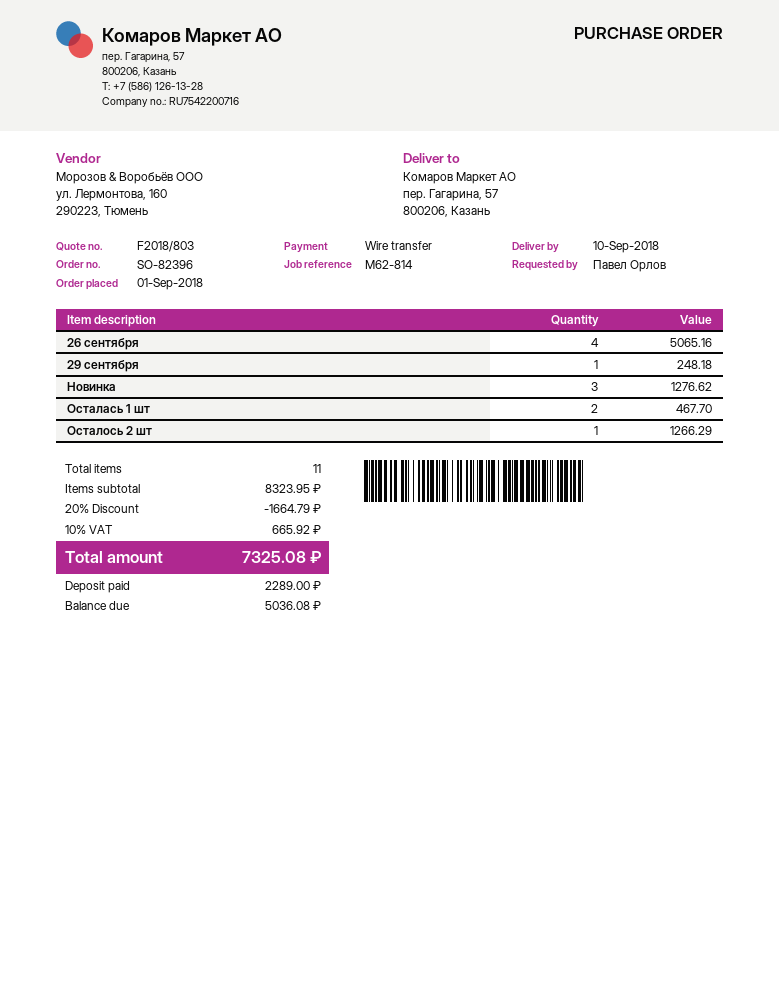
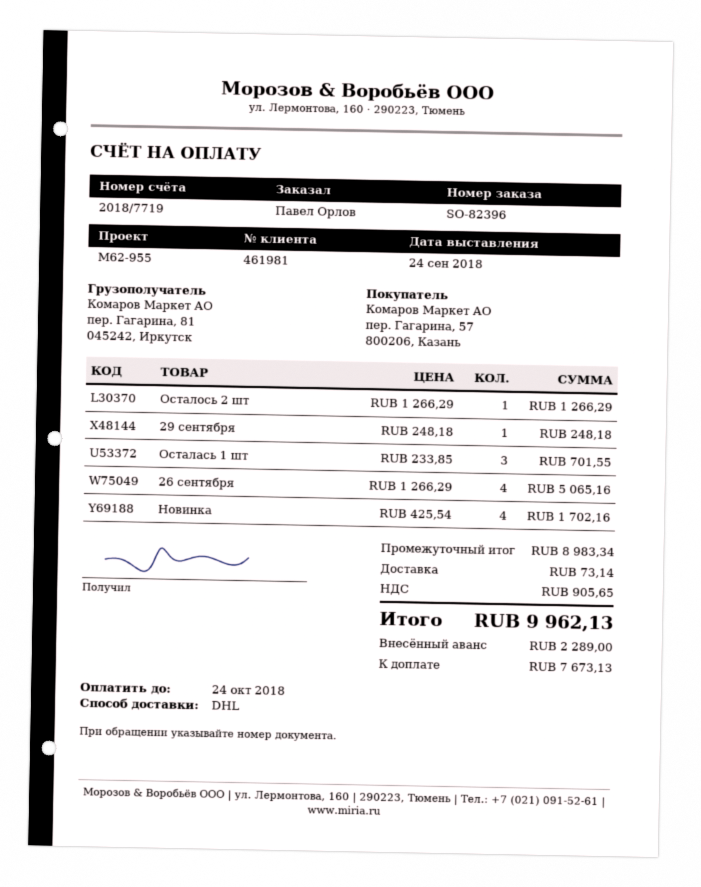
reference: M62-814 -> M62-955
ship to: пер. Гагарина, 57, 800206, Казань -> пер. Гагарина, 81, 045242, Иркутск
Новинка: 3 for 1276.62 -> 4 for 1702.16
Осталась 1 шт: 2 for 467.70 -> 3 for 701.55
subtotal: 8323.95 -> 8983.34
discount: 20% = 1664.79 -> none
shipping: none -> 73.14
tax: 665.92 -> 905.65
total: 7325.08 -> 9962.13
balance: 5036.08 -> 7673.13

